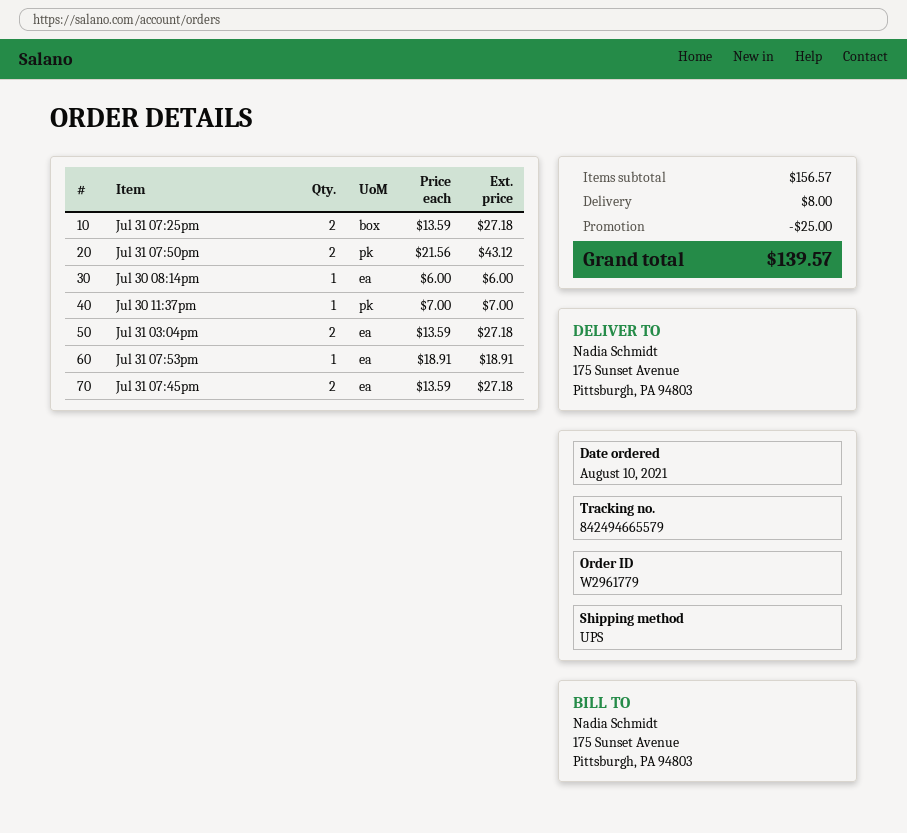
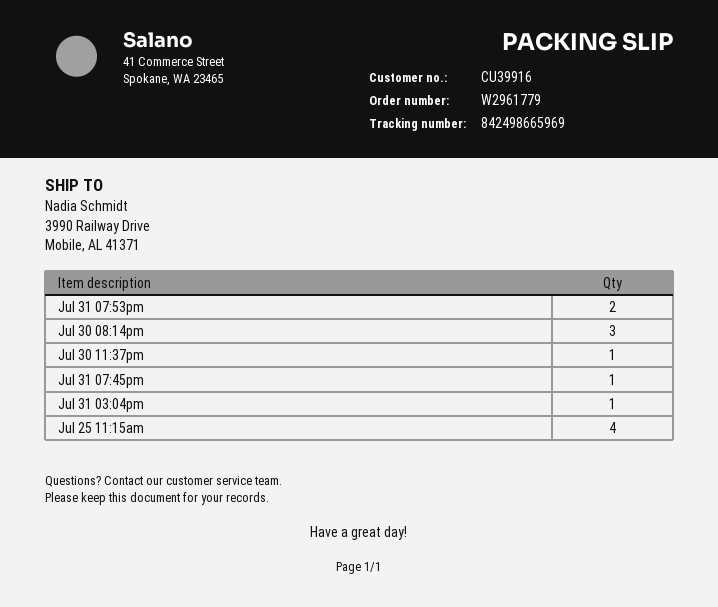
tracking number: 842494665579 -> 842498665969
ship to: 175 Sunset Avenue, Pittsburgh, PA 94803 -> 3990 Railway Drive, Mobile, AL 41371
Jul 31 07:25pm: 2 -> none
Jul 31 07:50pm: 2 -> none
Jul 30 08:14pm: 1 -> 3
Jul 31 03:04pm: 2 -> 1
Jul 31 07:53pm: 1 -> 2
Jul 31 07:45pm: 2 -> 1
Jul 25 11:15am: none -> 4

